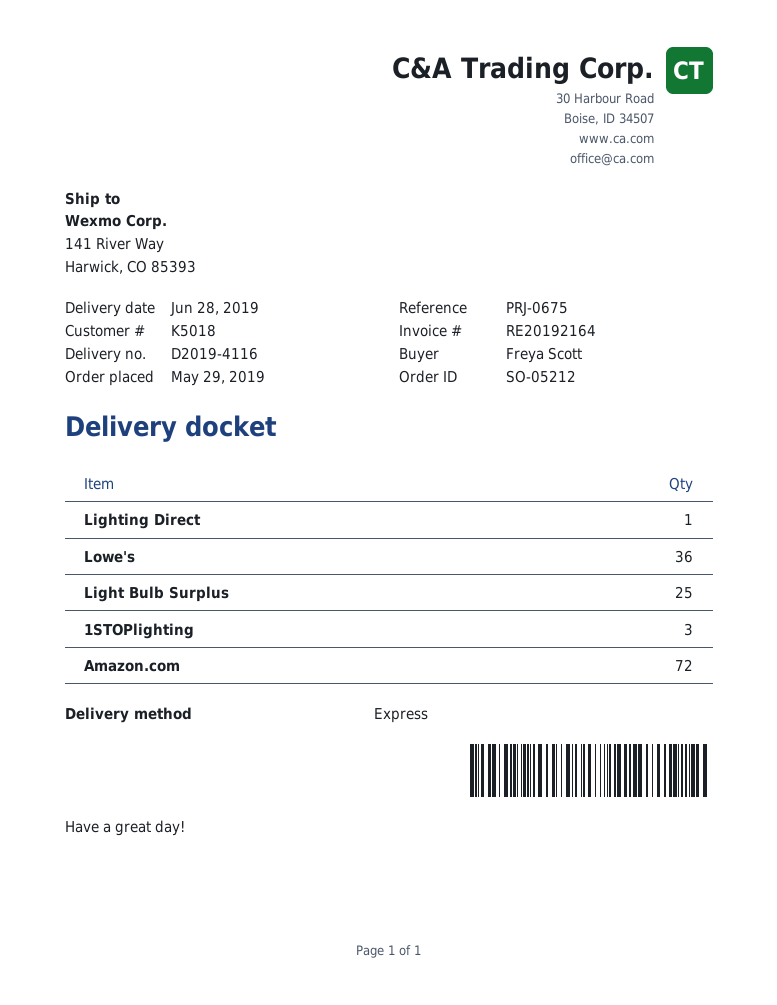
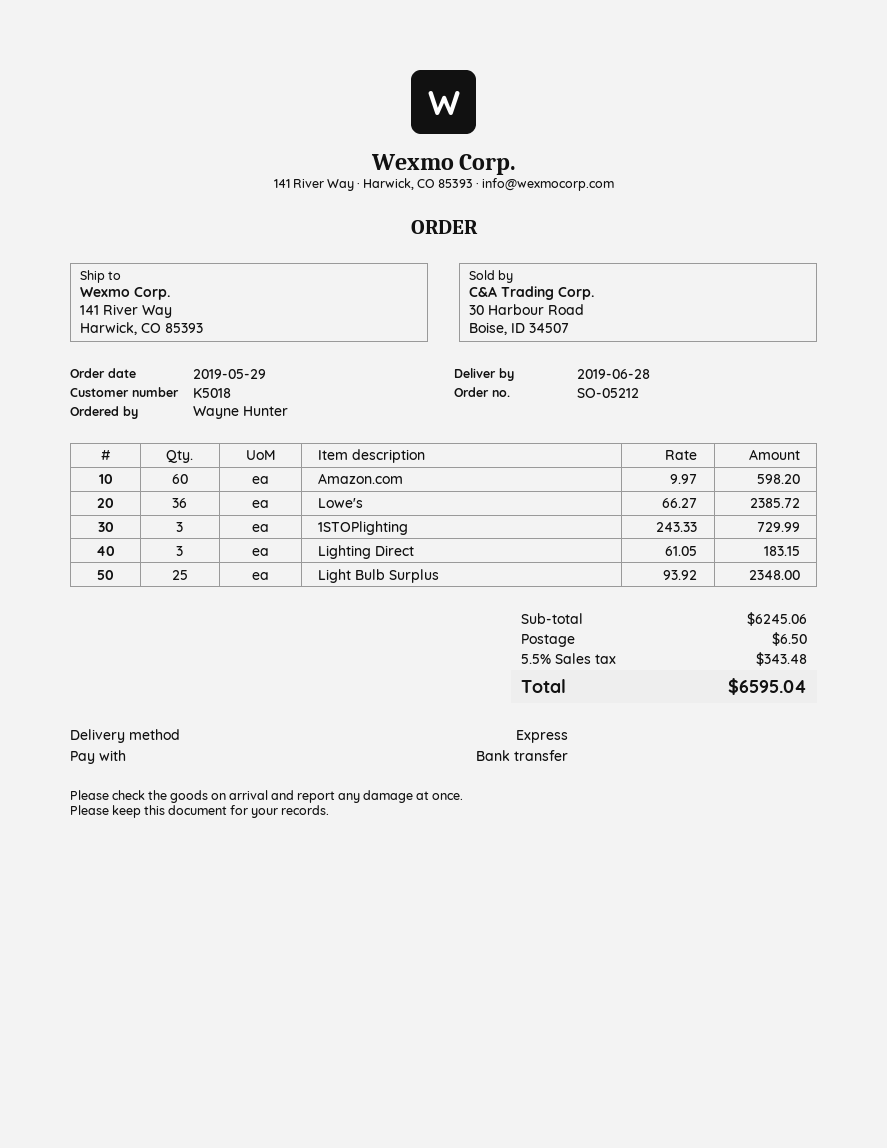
ordered by: Freya Scott -> Wayne Hunter
Lighting Direct: 1 -> 3
Amazon.com: 72 -> 60

